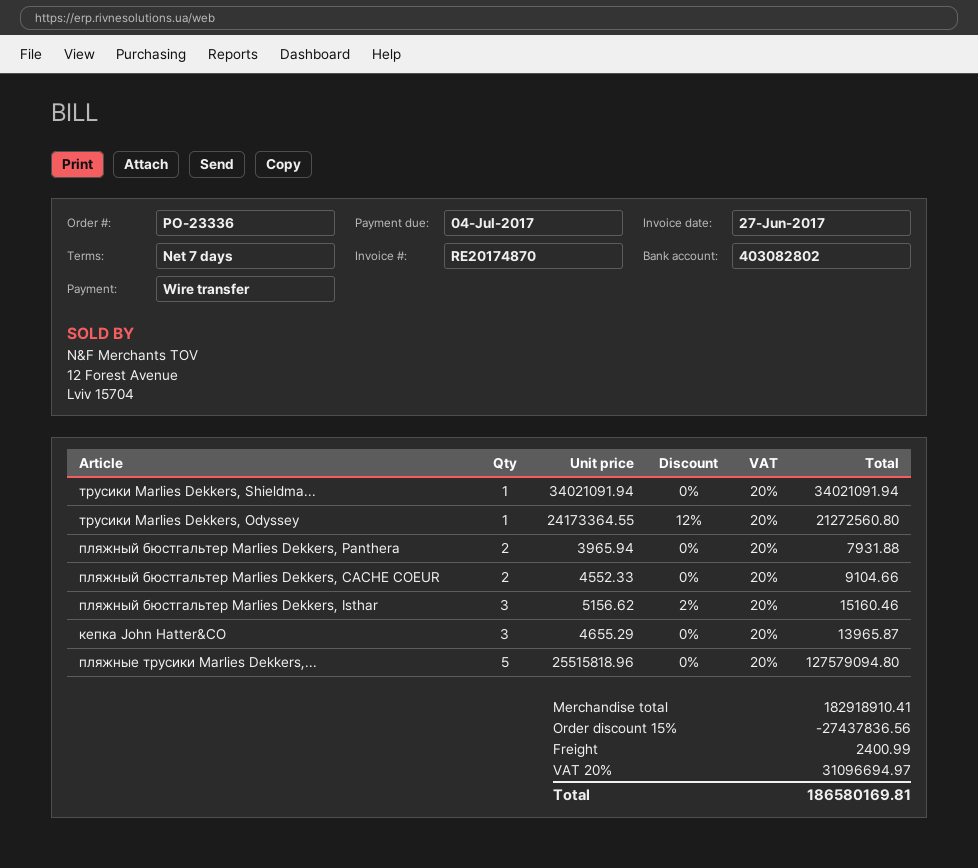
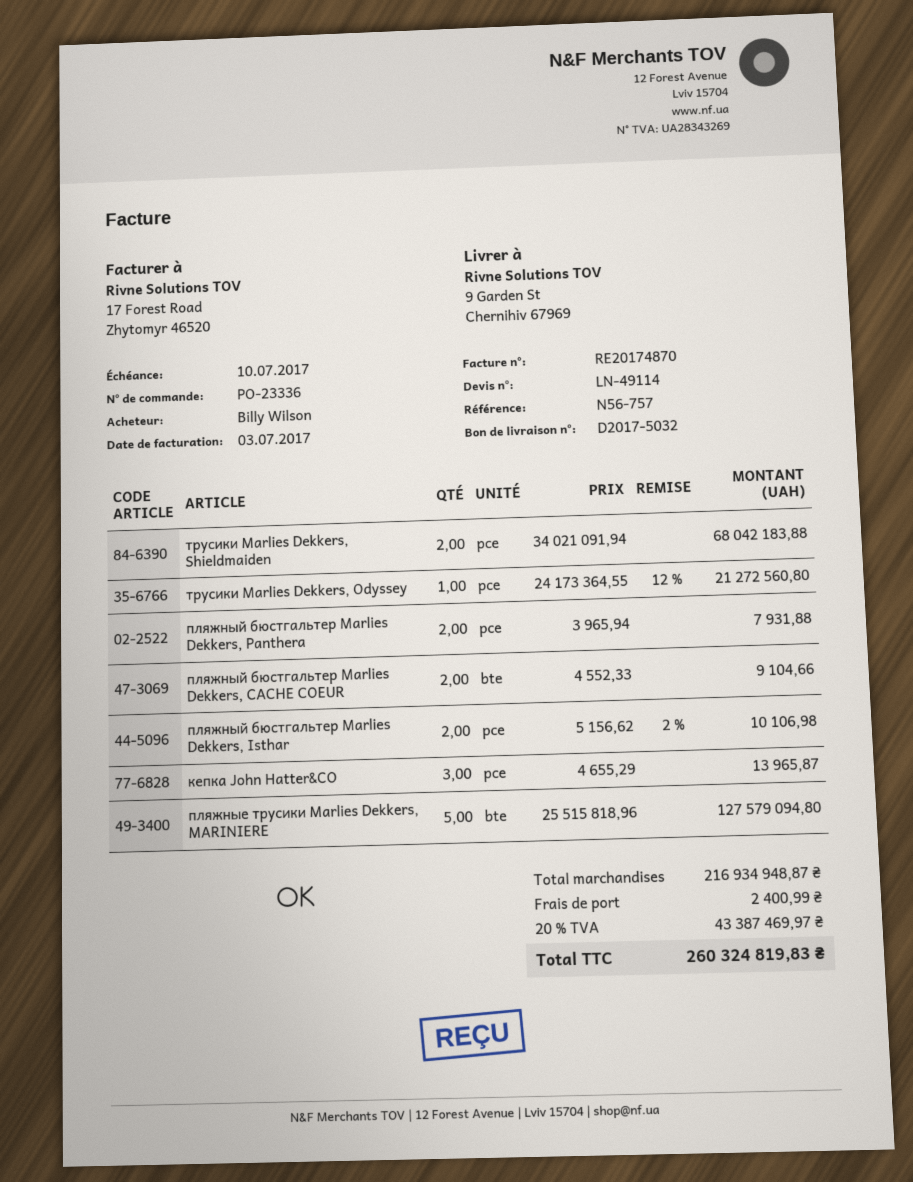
invoice date: 2017-06-27 -> 2017-07-03
due date: 2017-07-04 -> 2017-07-10
трусики Marlies Dekkers, Shieldma...: 1 x 34021091.94 = 34021091.94 -> 2 x 34021091.94 = 68042183.88
пляжный бюстгальтер Marlies Dekkers, Isthar: 3 x 5156.62 - 2% = 15160.46 -> 2 x 5156.62 - 2% = 10106.98
subtotal: 182918910.41 -> 216934948.87
discount: 15% = 27437836.56 -> none
tax: 20% = 31096694.97 -> 20% = 43387469.97
total: 186580169.81 -> 260324819.83

